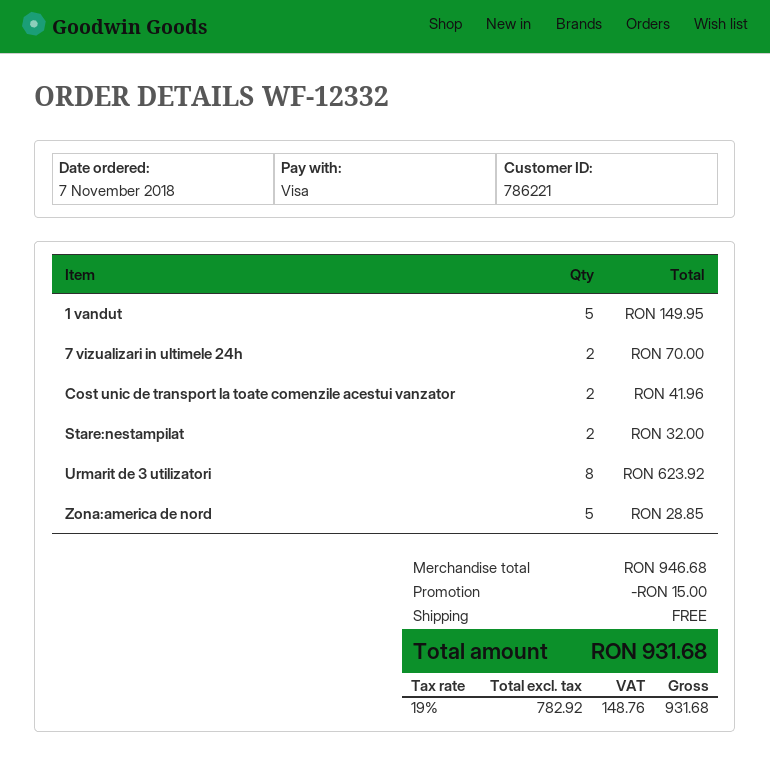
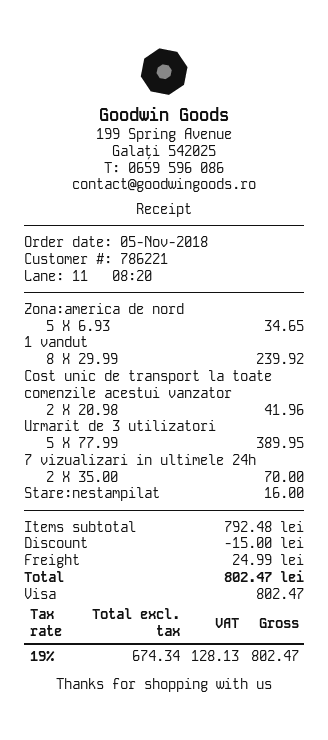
order date: 2018-11-07 -> 2018-11-05
1 vandut: 5 for 149.95 -> 8 for 239.92
Stare:nestampilat: 2 for 32.00 -> 1 for 16.00
Urmarit de 3 utilizatori: 8 for 623.92 -> 5 for 389.95
Zona:america de nord: 5 for 28.85 -> 5 for 34.65
subtotal: 946.68 -> 792.48
shipping: 0.00 -> 24.99
net: 782.92 -> 674.34
tax: 19% = 148.76 -> 19% = 128.13
total: 931.68 -> 802.47

